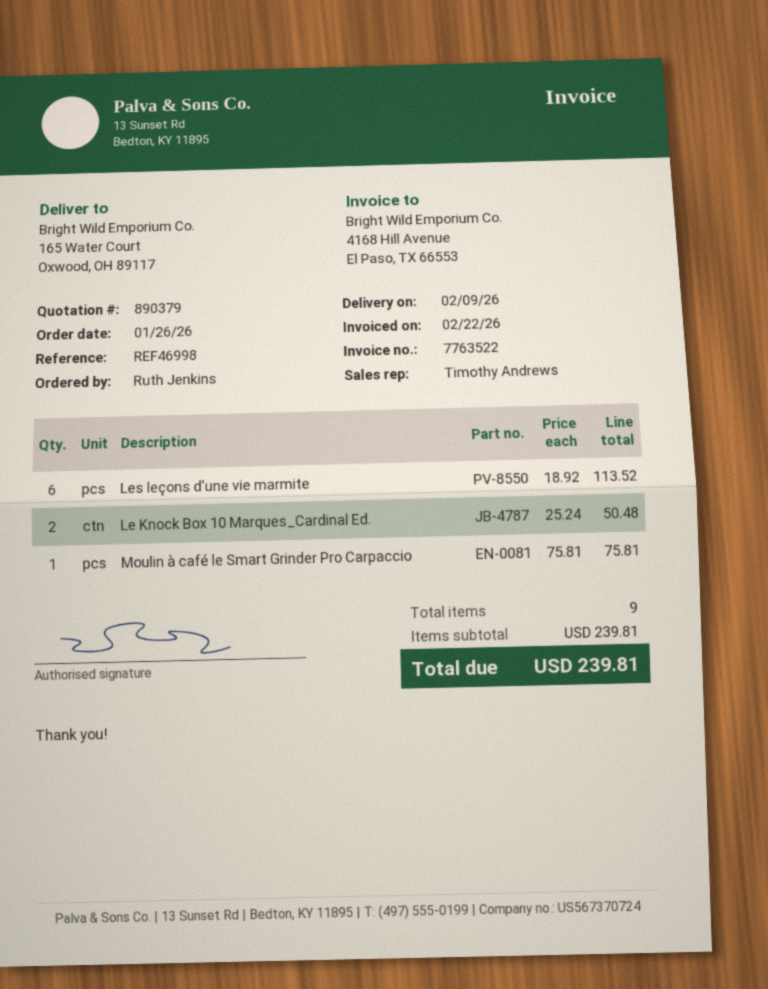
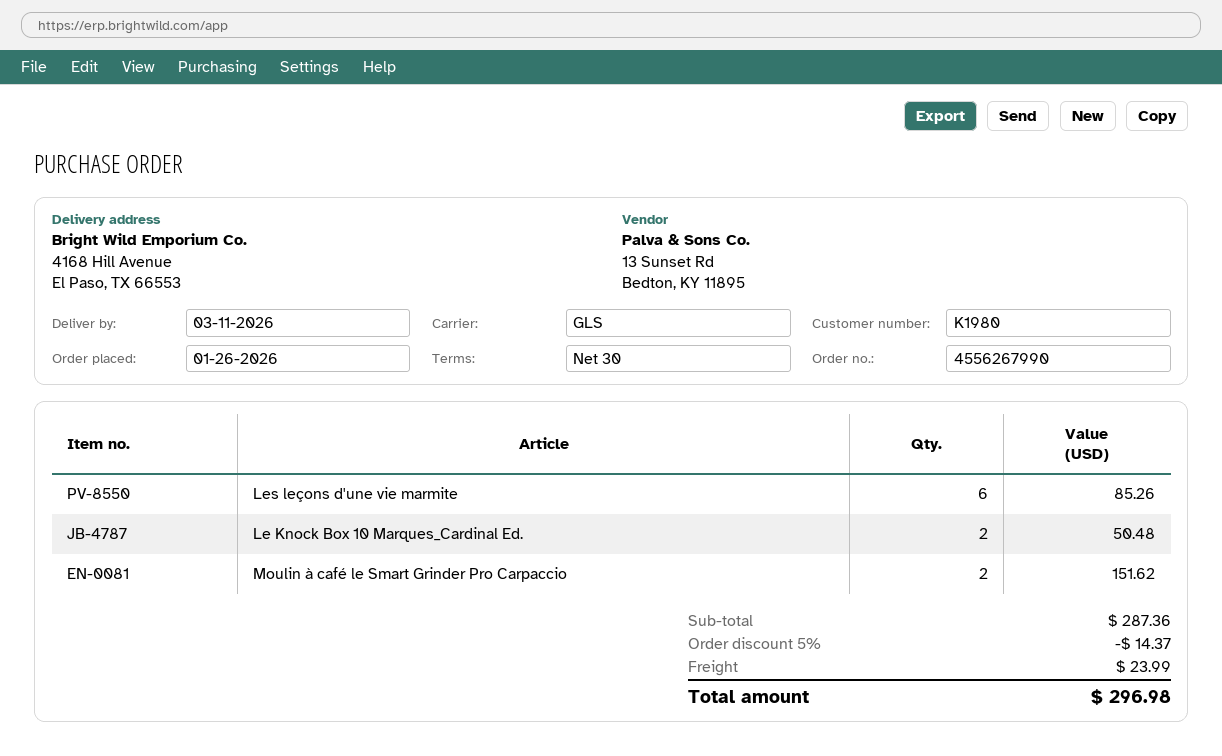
delivery date: 2026-02-09 -> 2026-03-11
ship to: 165 Water Court, Oxwood, OH 89117 -> 4168 Hill Avenue, El Paso, TX 66553
Les leçons d'une vie marmite: 6 for 113.52 -> 6 for 85.26
Moulin à café le Smart Grinder Pro Carpaccio: 1 for 75.81 -> 2 for 151.62
subtotal: 239.81 -> 287.36
discount: none -> 5% = 14.37
shipping: none -> 23.99
total: 239.81 -> 296.98

